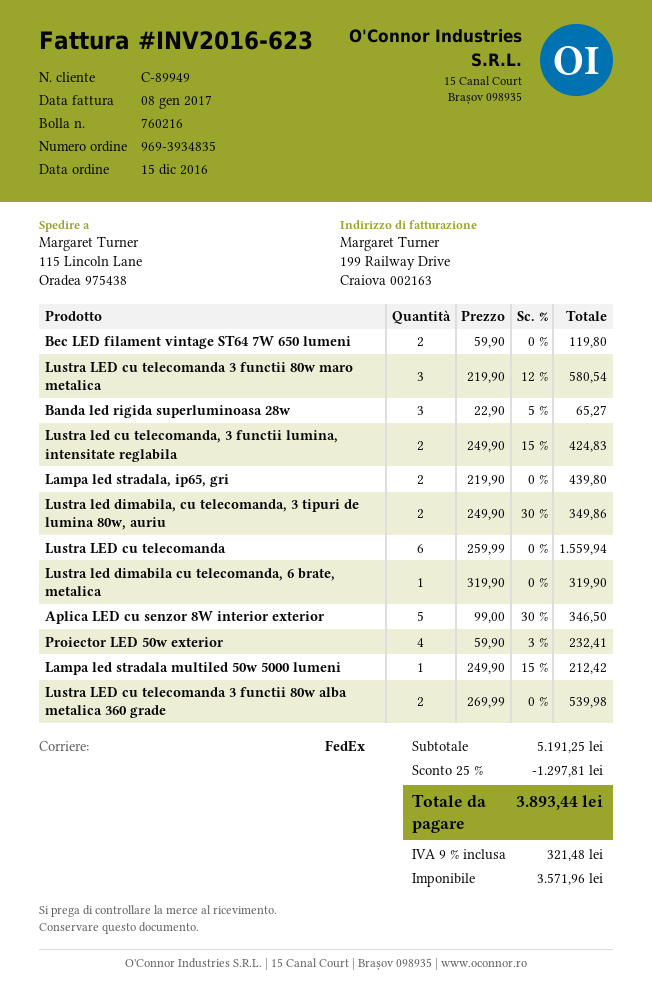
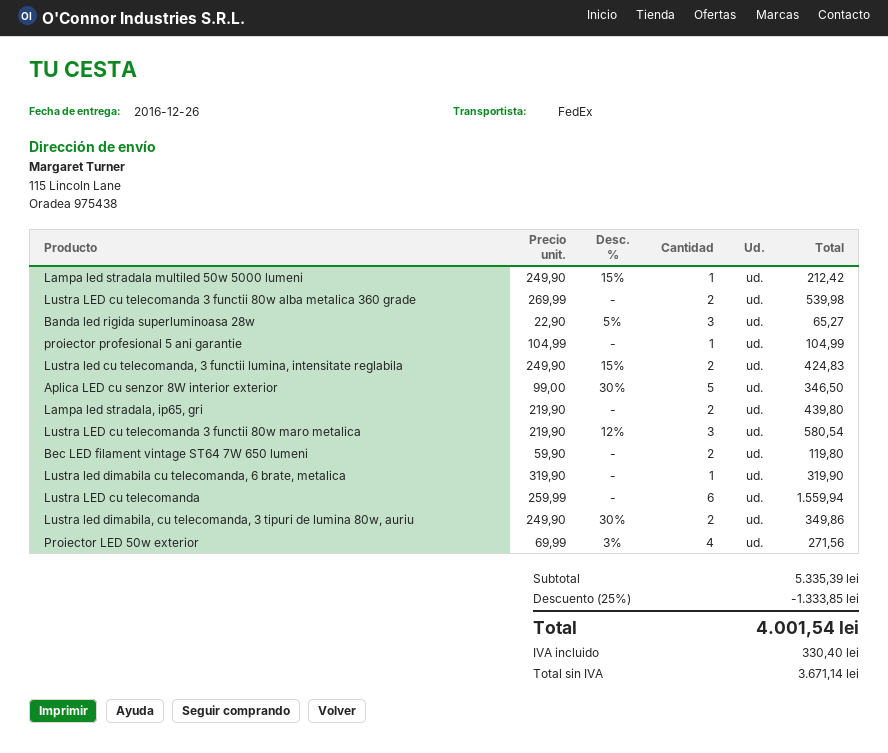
Proiector LED 50w exterior: 4 x 59.90 - 3% = 232.41 -> 4 x 69.99 - 3% = 271.56
proiector profesional 5 ani garantie: none -> 1 x 104.99 = 104.99
subtotal: 5191.25 -> 5335.39
discount: 25% = 1297.81 -> 25% = 1333.85
net: 3571.96 -> 3671.14
tax: 321.48 -> 330.40
total: 3893.44 -> 4001.54

